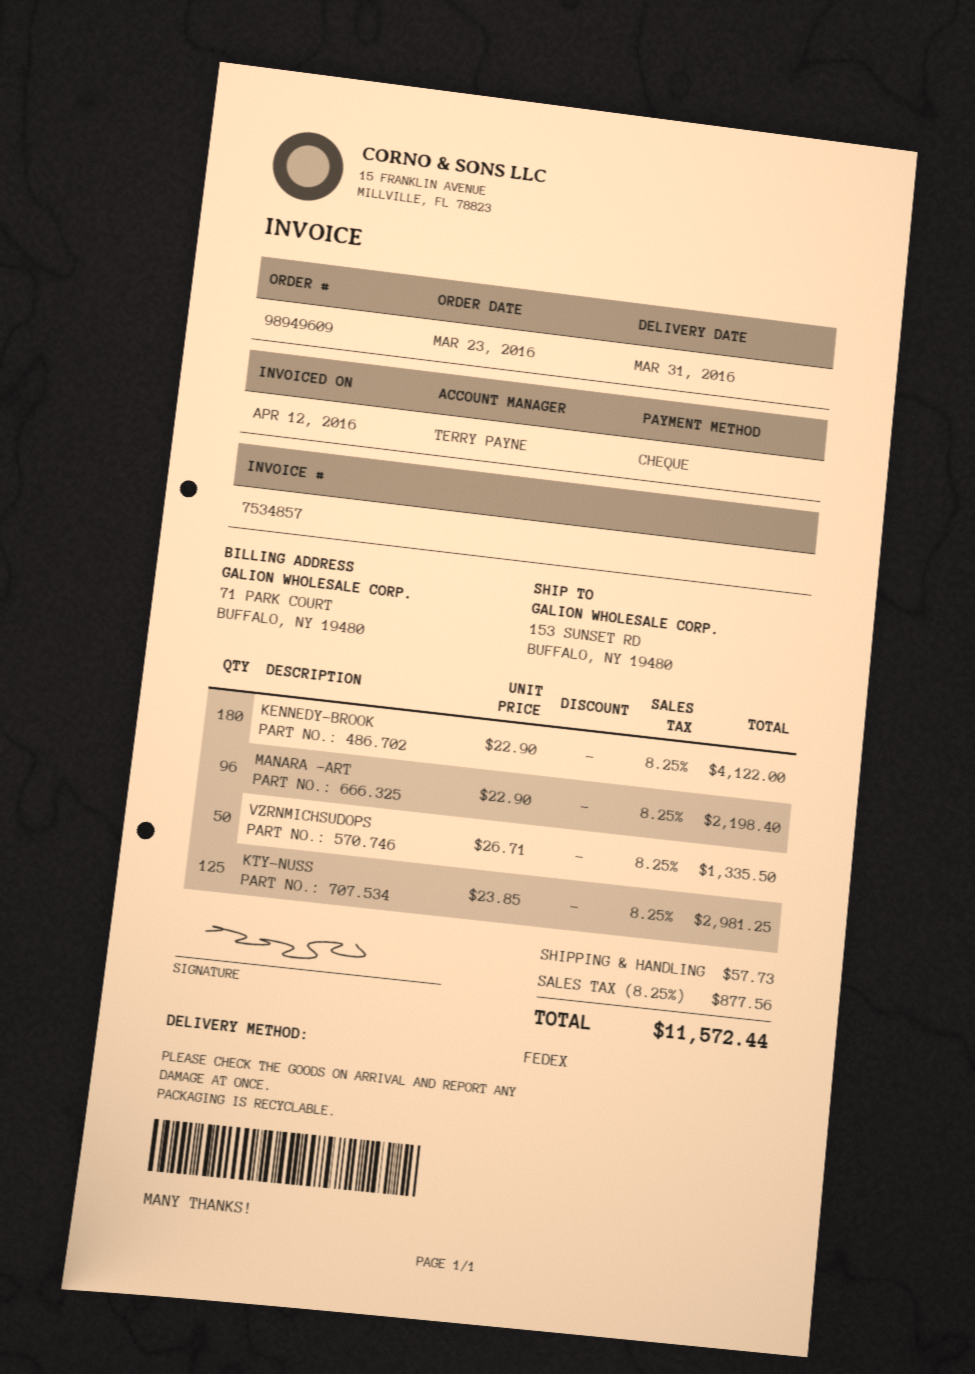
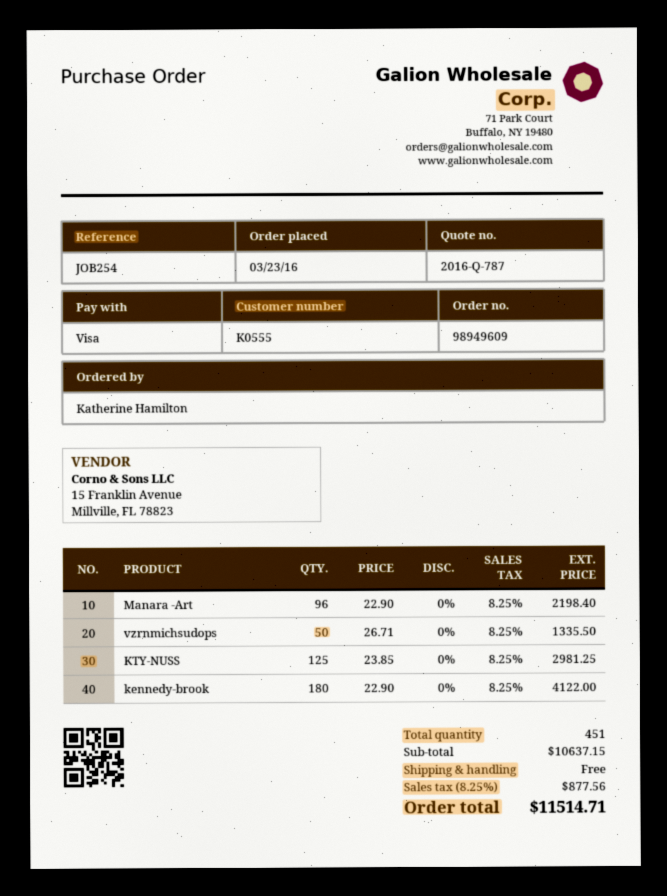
payment method: cheque -> Visa
shipping: 57.73 -> 0.00
total: 11572.44 -> 11514.71

